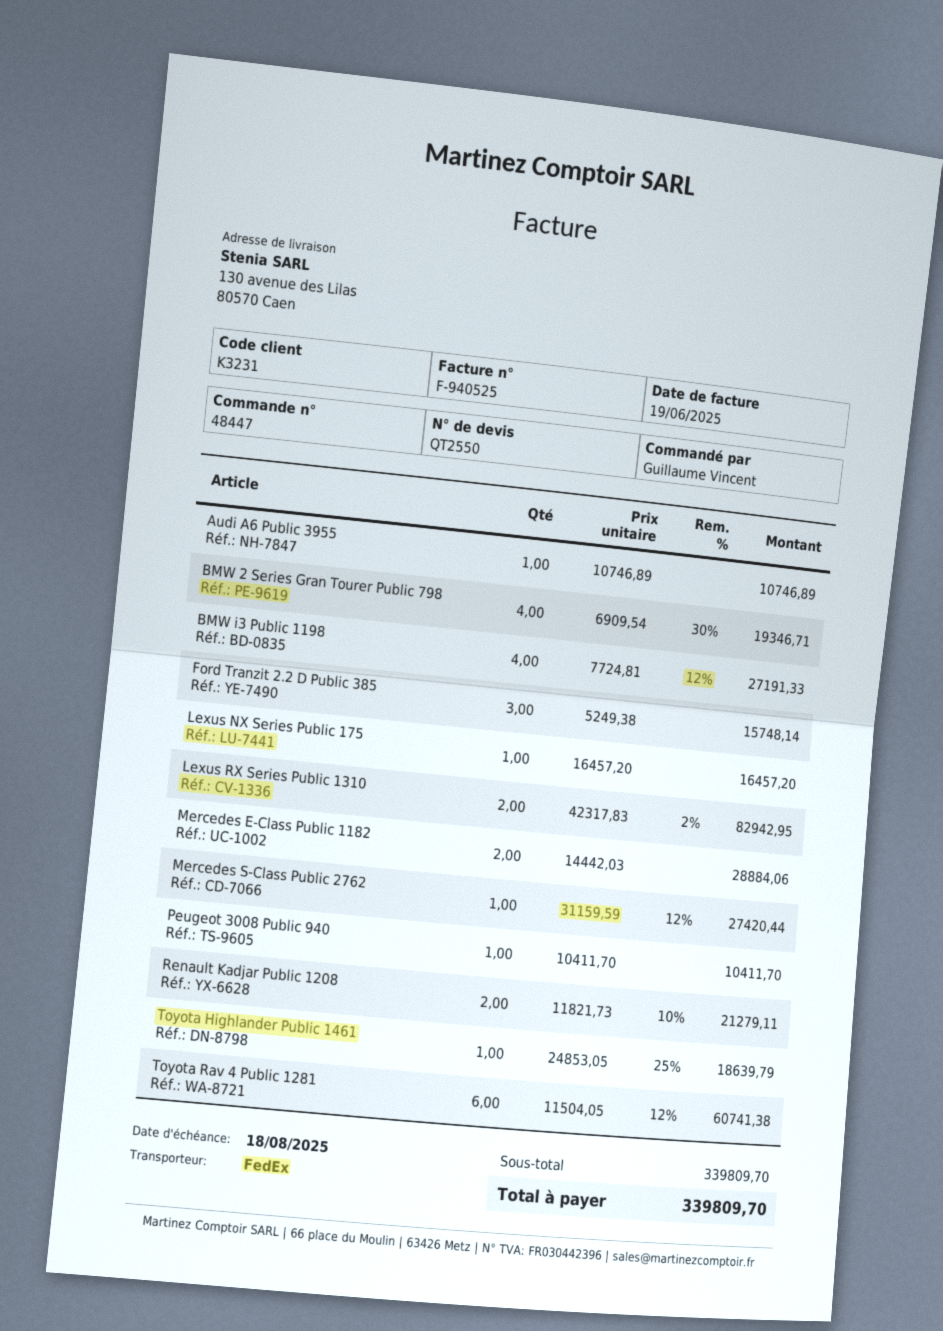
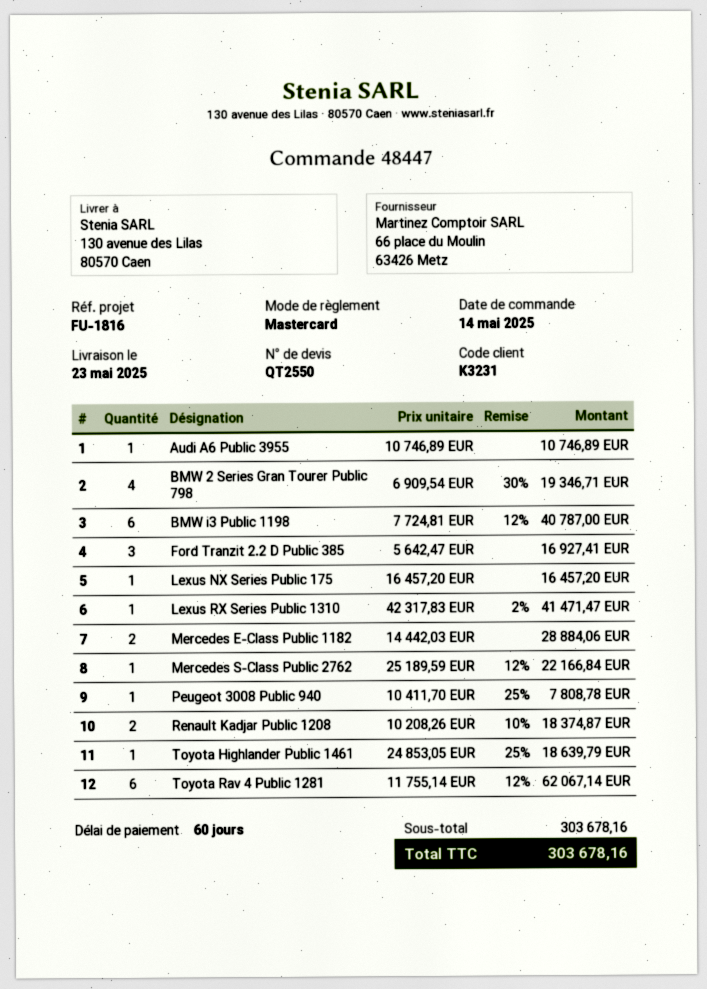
BMW i3 Public 1198: 4 x 7724.81 - 12% = 27191.33 -> 6 x 7724.81 - 12% = 40787.00
Ford Tranzit 2.2 D Public 385: 3 x 5249.38 = 15748.14 -> 3 x 5642.47 = 16927.41
Lexus RX Series Public 1310: 2 x 42317.83 - 2% = 82942.95 -> 1 x 42317.83 - 2% = 41471.47
Mercedes S-Class Public 2762: 1 x 31159.59 - 12% = 27420.44 -> 1 x 25189.59 - 12% = 22166.84
Peugeot 3008 Public 940: 1 x 10411.70 = 10411.70 -> 1 x 10411.70 - 25% = 7808.78
Renault Kadjar Public 1208: 2 x 11821.73 - 10% = 21279.11 -> 2 x 10208.26 - 10% = 18374.87
Toyota Rav 4 Public 1281: 6 x 11504.05 - 12% = 60741.38 -> 6 x 11755.14 - 12% = 62067.14
subtotal: 339809.70 -> 303678.16
total: 339809.70 -> 303678.16

